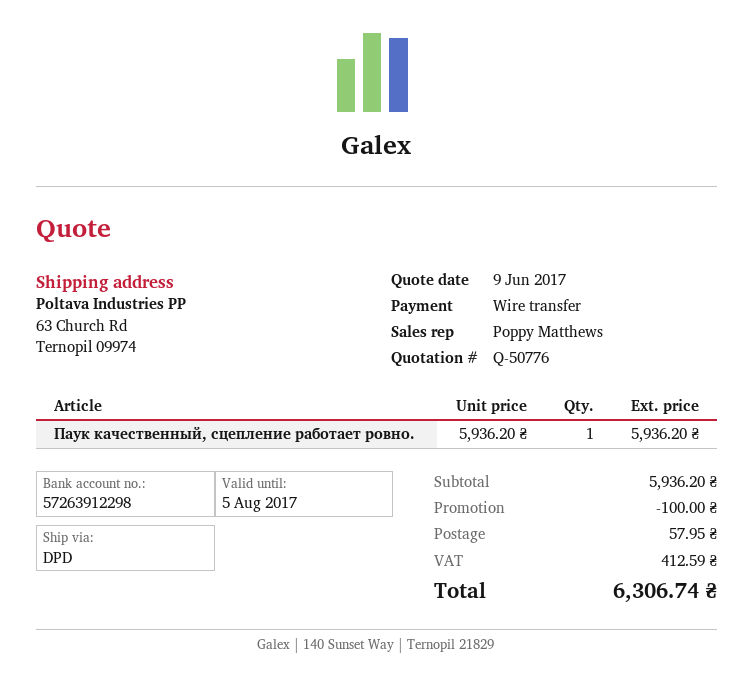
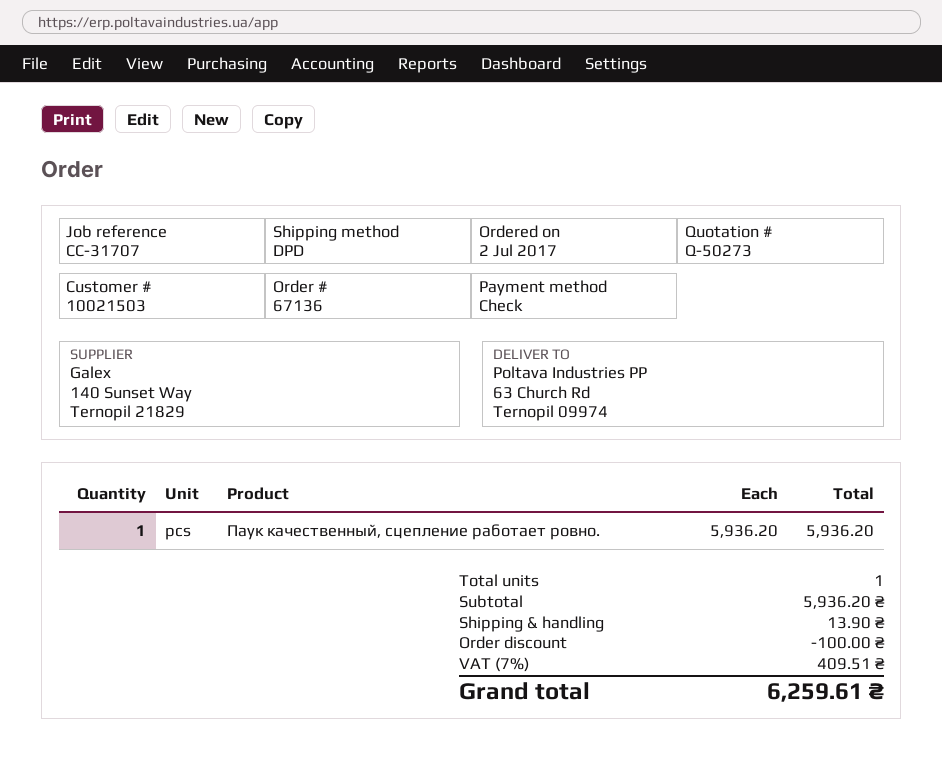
quote number: Q-50776 -> Q-50273
payment method: bank transfer -> cheque
shipping: 57.95 -> 13.90
tax: 412.59 -> 409.51
total: 6306.74 -> 6259.61

